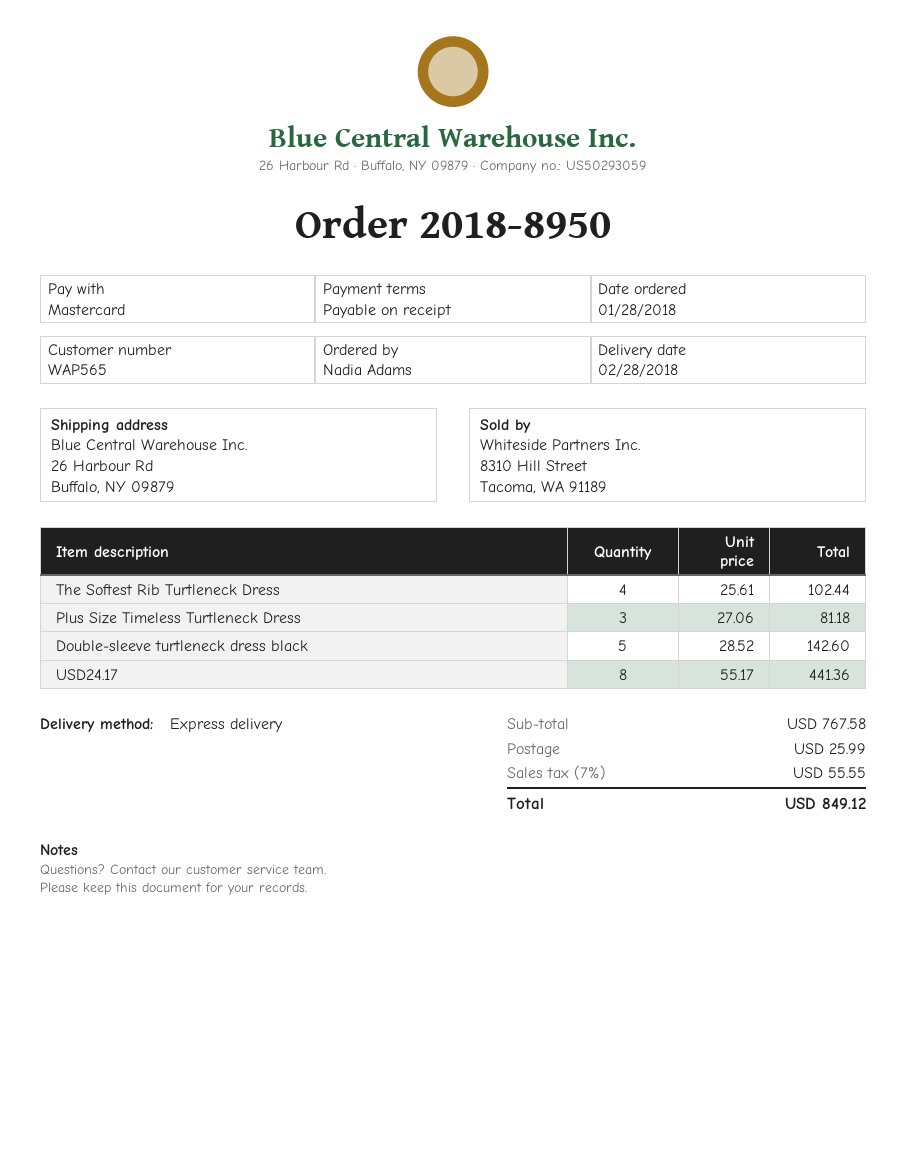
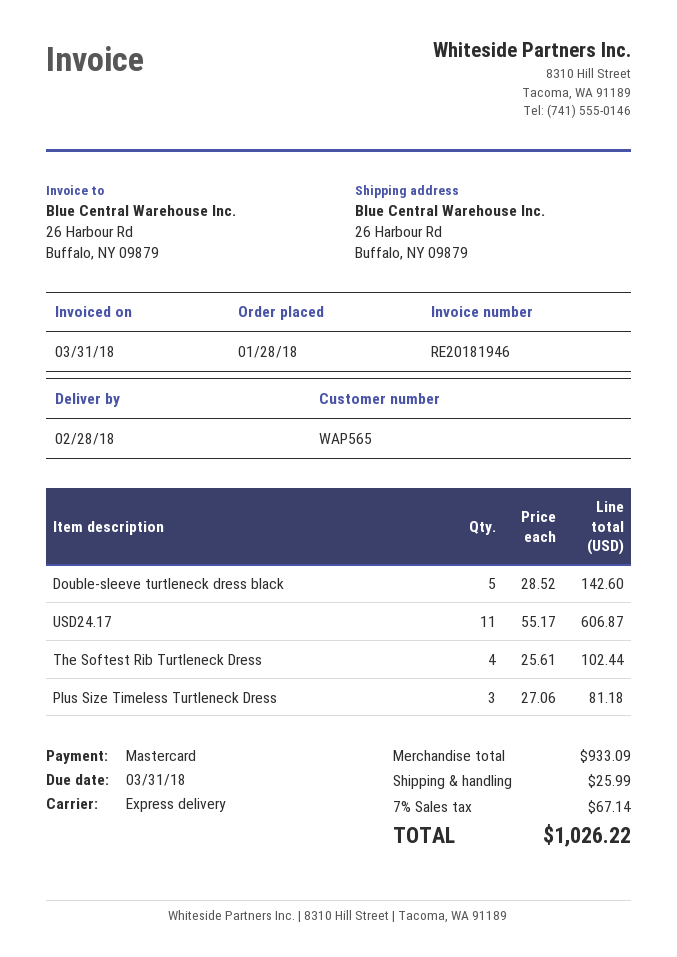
USD24.17: 8 x 55.17 = 441.36 -> 11 x 55.17 = 606.87
subtotal: 767.58 -> 933.09
tax: 7% = 55.55 -> 7% = 67.14
total: 849.12 -> 1026.22

